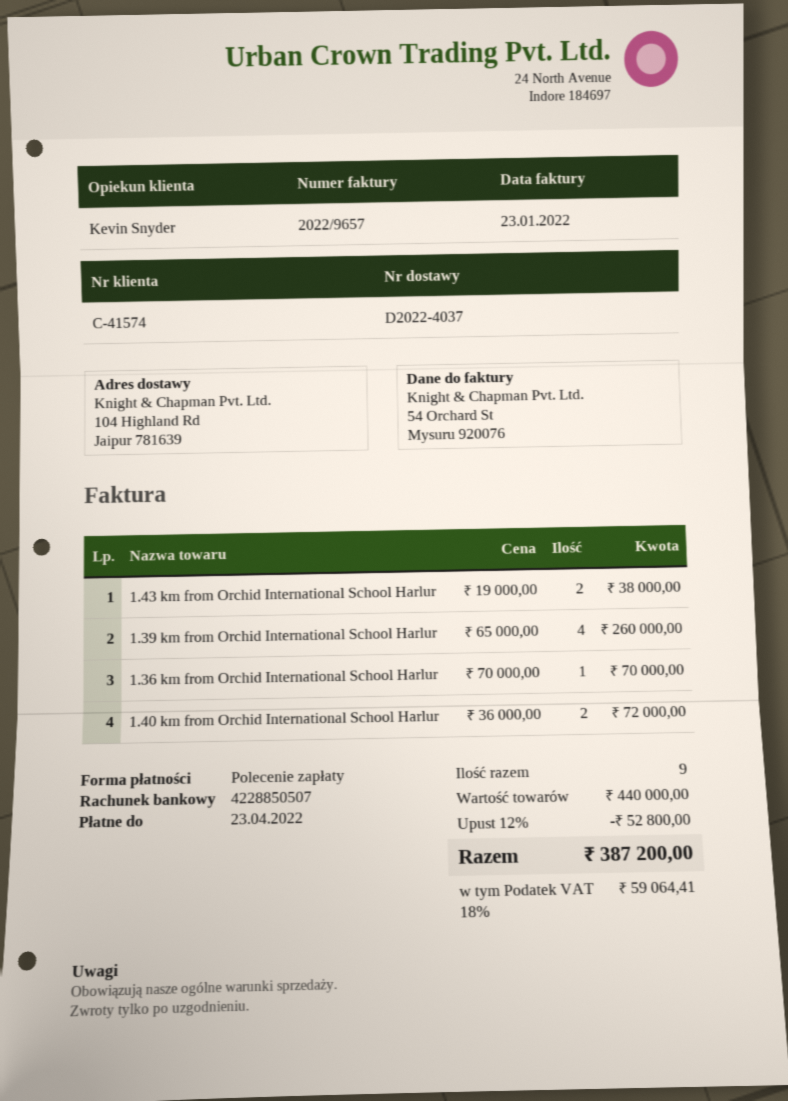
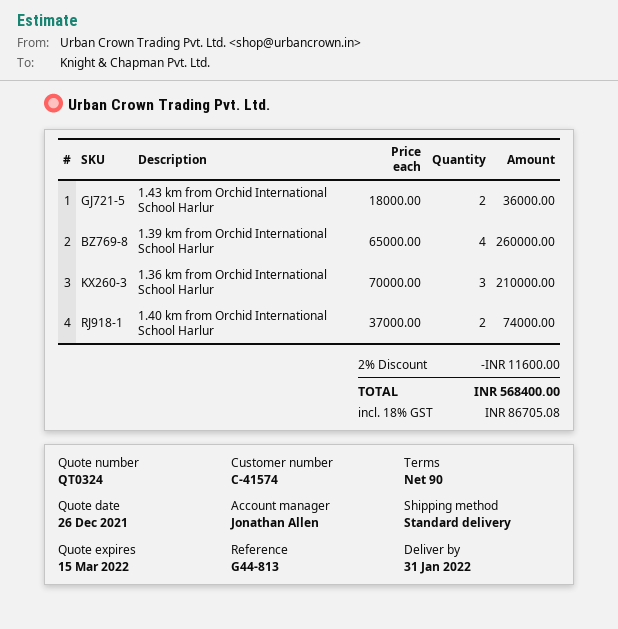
sales rep: Kevin Snyder -> Jonathan Allen
1.43 km from Orchid International School Harlur: 2 x 19000.00 = 38000.00 -> 2 x 18000.00 = 36000.00
1.36 km from Orchid International School Harlur: 1 x 70000.00 = 70000.00 -> 3 x 70000.00 = 210000.00
1.40 km from Orchid International School Harlur: 2 x 36000.00 = 72000.00 -> 2 x 37000.00 = 74000.00
discount: 12% = 52800.00 -> 2% = 11600.00
tax: 18% = 59064.41 -> 18% = 86705.08
total: 387200.00 -> 568400.00

